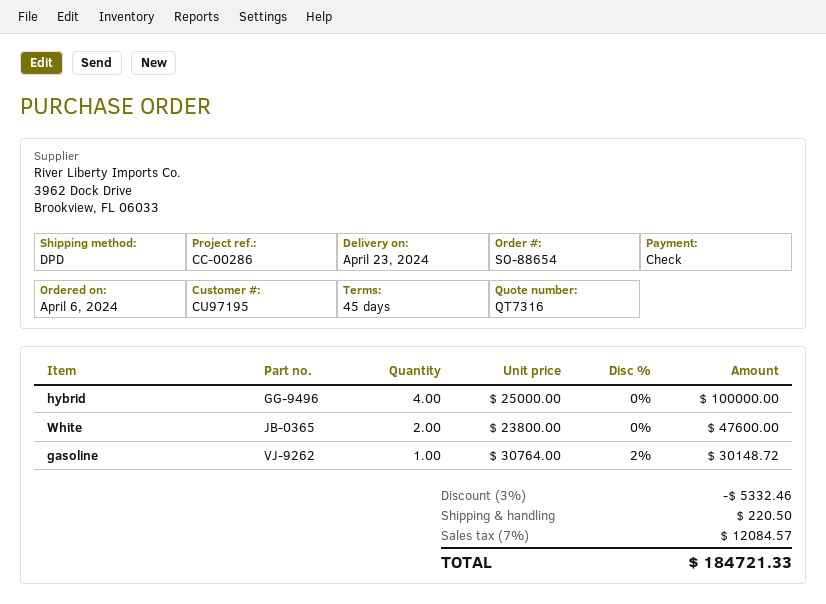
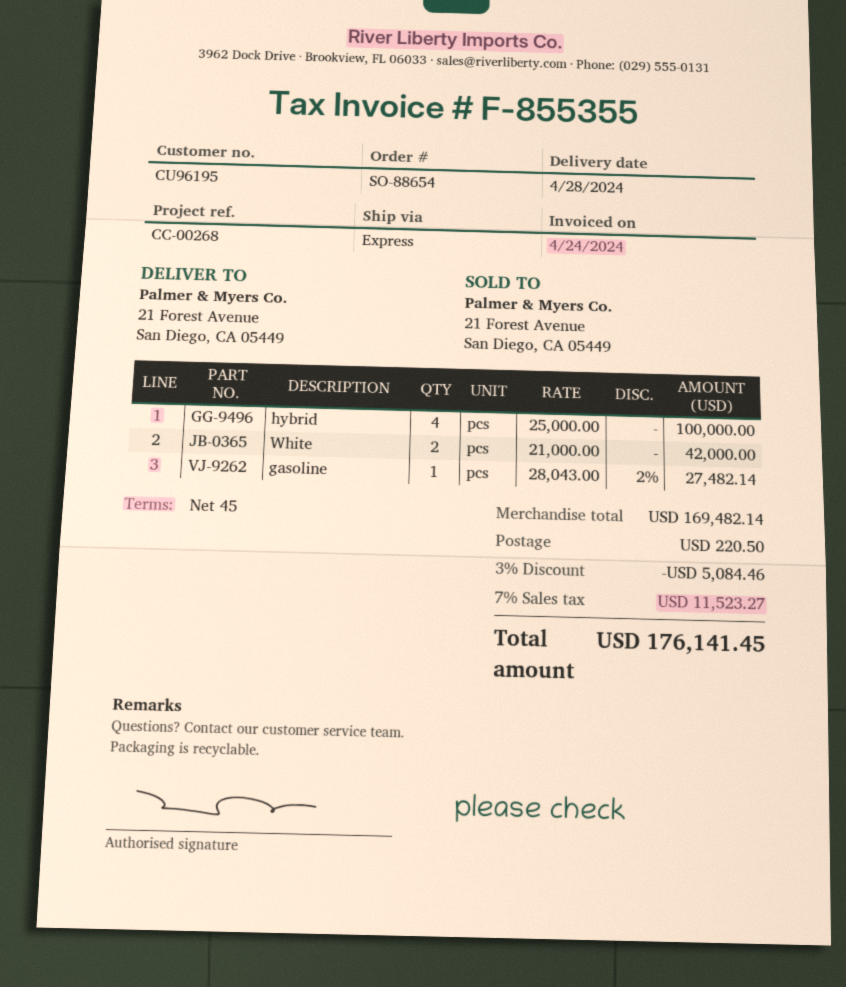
delivery date: 2024-04-23 -> 2024-04-28
customer number: CU97195 -> CU96195
reference: CC-00286 -> CC-00268
shipping method: DPD -> express
White: 2 x 23800.00 = 47600.00 -> 2 x 21000.00 = 42000.00
gasoline: 1 x 30764.00 - 2% = 30148.72 -> 1 x 28043.00 - 2% = 27482.14
discount: 3% = 5332.46 -> 3% = 5084.46
tax: 7% = 12084.57 -> 7% = 11523.27
total: 184721.33 -> 176141.45

